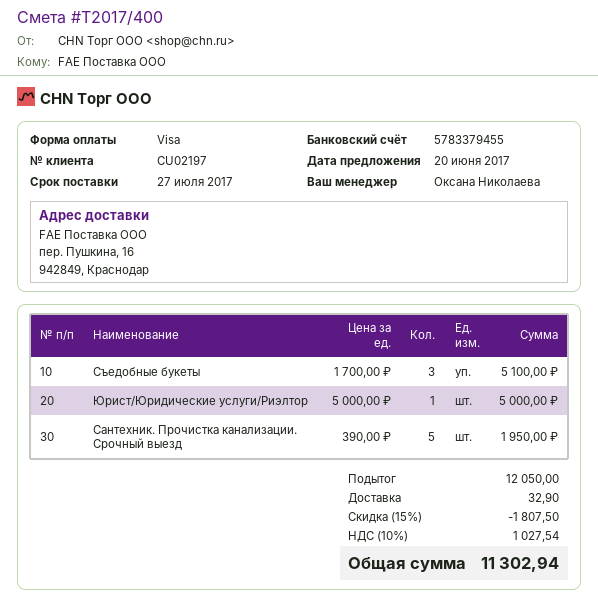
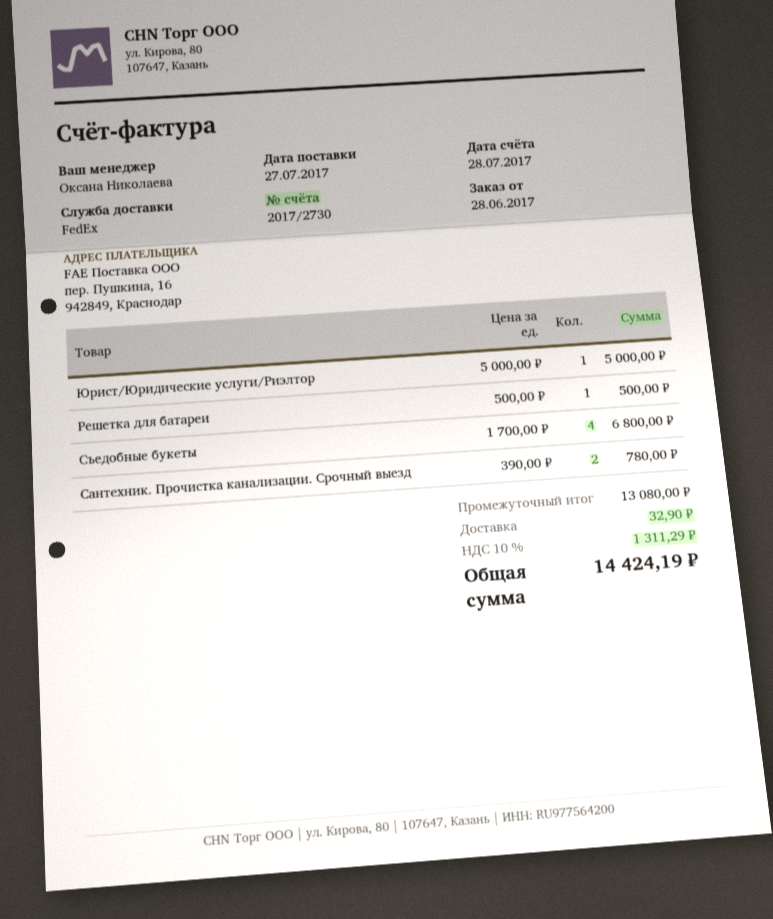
Съедобные букеты: 3 x 1700.00 = 5100.00 -> 4 x 1700.00 = 6800.00
Сантехник. Прочистка канализации. Срочный выезд: 5 x 390.00 = 1950.00 -> 2 x 390.00 = 780.00
Решетка для батареи: none -> 1 x 500.00 = 500.00
subtotal: 12050.00 -> 13080.00
discount: 15% = 1807.50 -> none
tax: 10% = 1027.54 -> 10% = 1311.29
total: 11302.94 -> 14424.19

